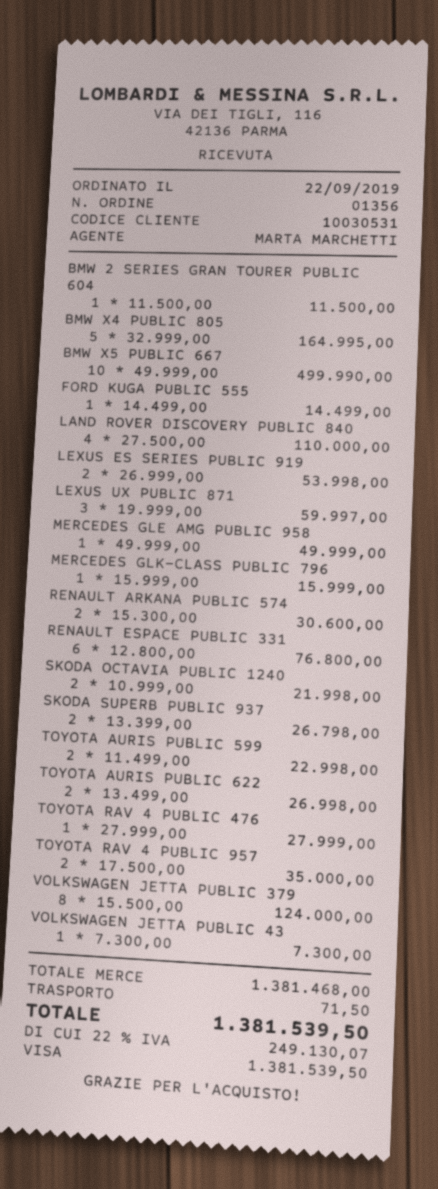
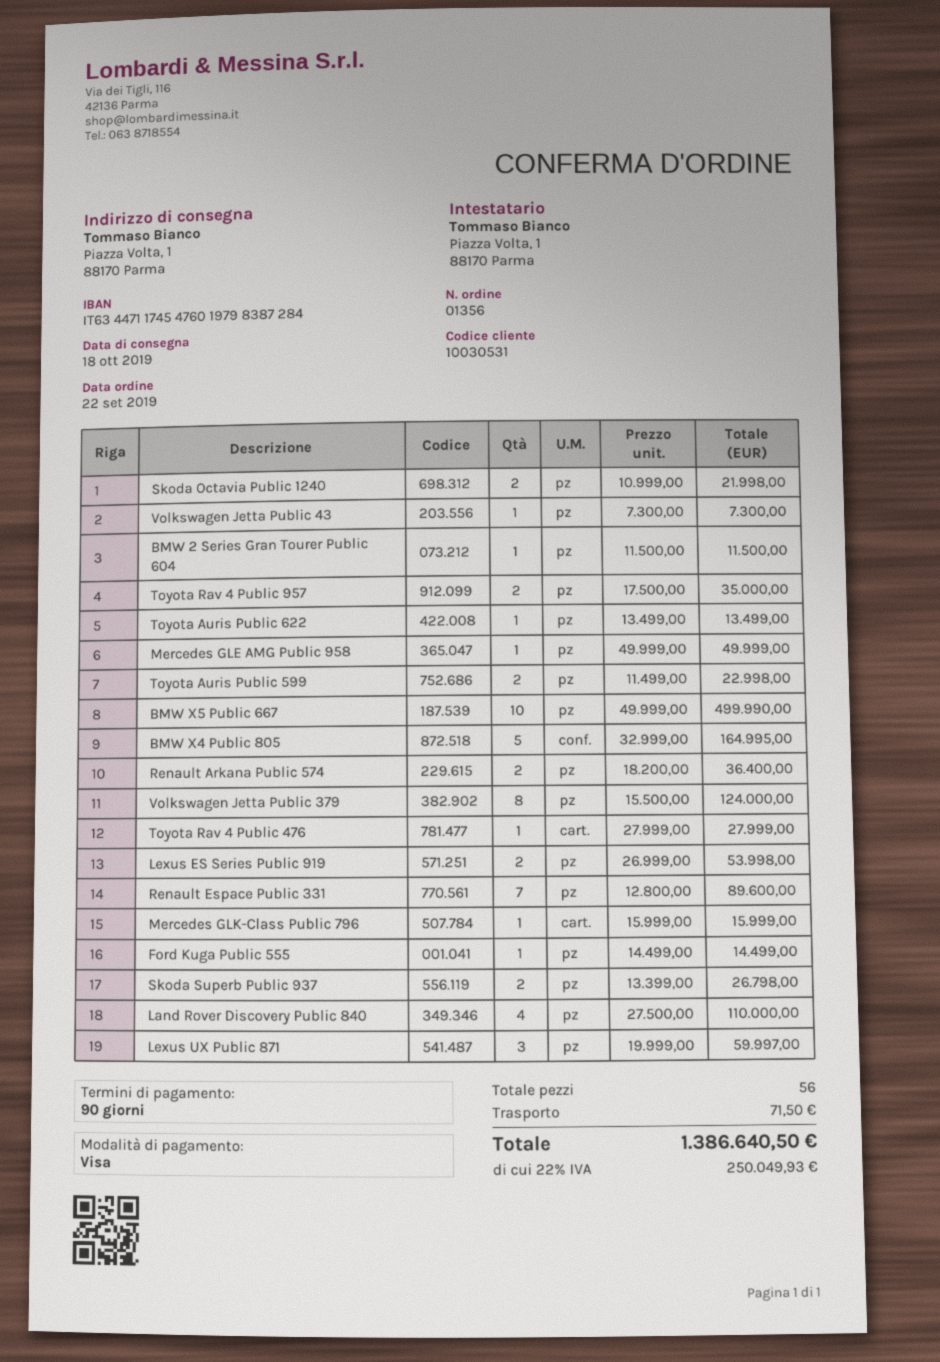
RENAULT ARKANA PUBLIC 574: 2 x 15300.00 = 30600.00 -> 2 x 18200.00 = 36400.00
RENAULT ESPACE PUBLIC 331: 6 x 12800.00 = 76800.00 -> 7 x 12800.00 = 89600.00
TOYOTA AURIS PUBLIC 622: 2 x 13499.00 = 26998.00 -> 1 x 13499.00 = 13499.00
tax: 22% = 249130.07 -> 22% = 250049.93
total: 1381539.50 -> 1386640.50

